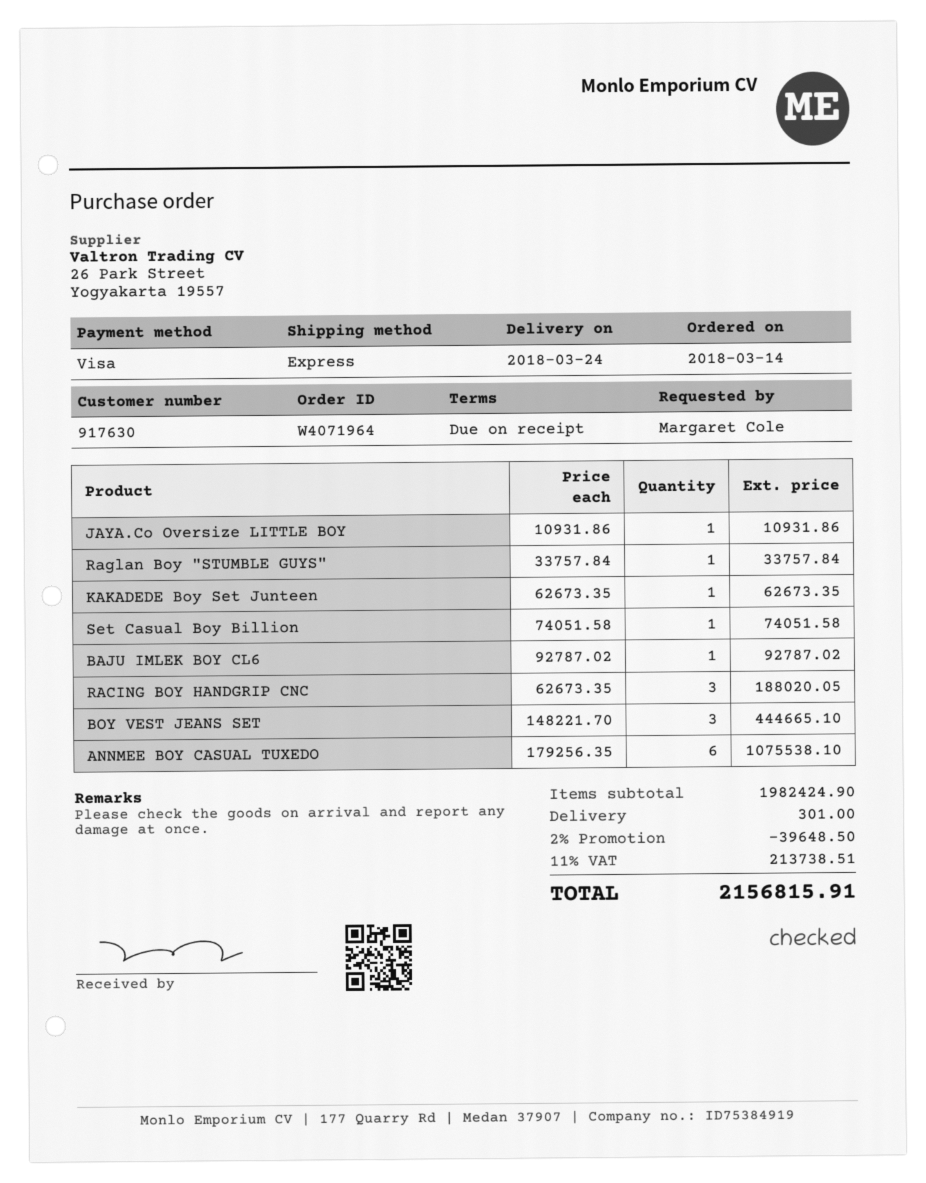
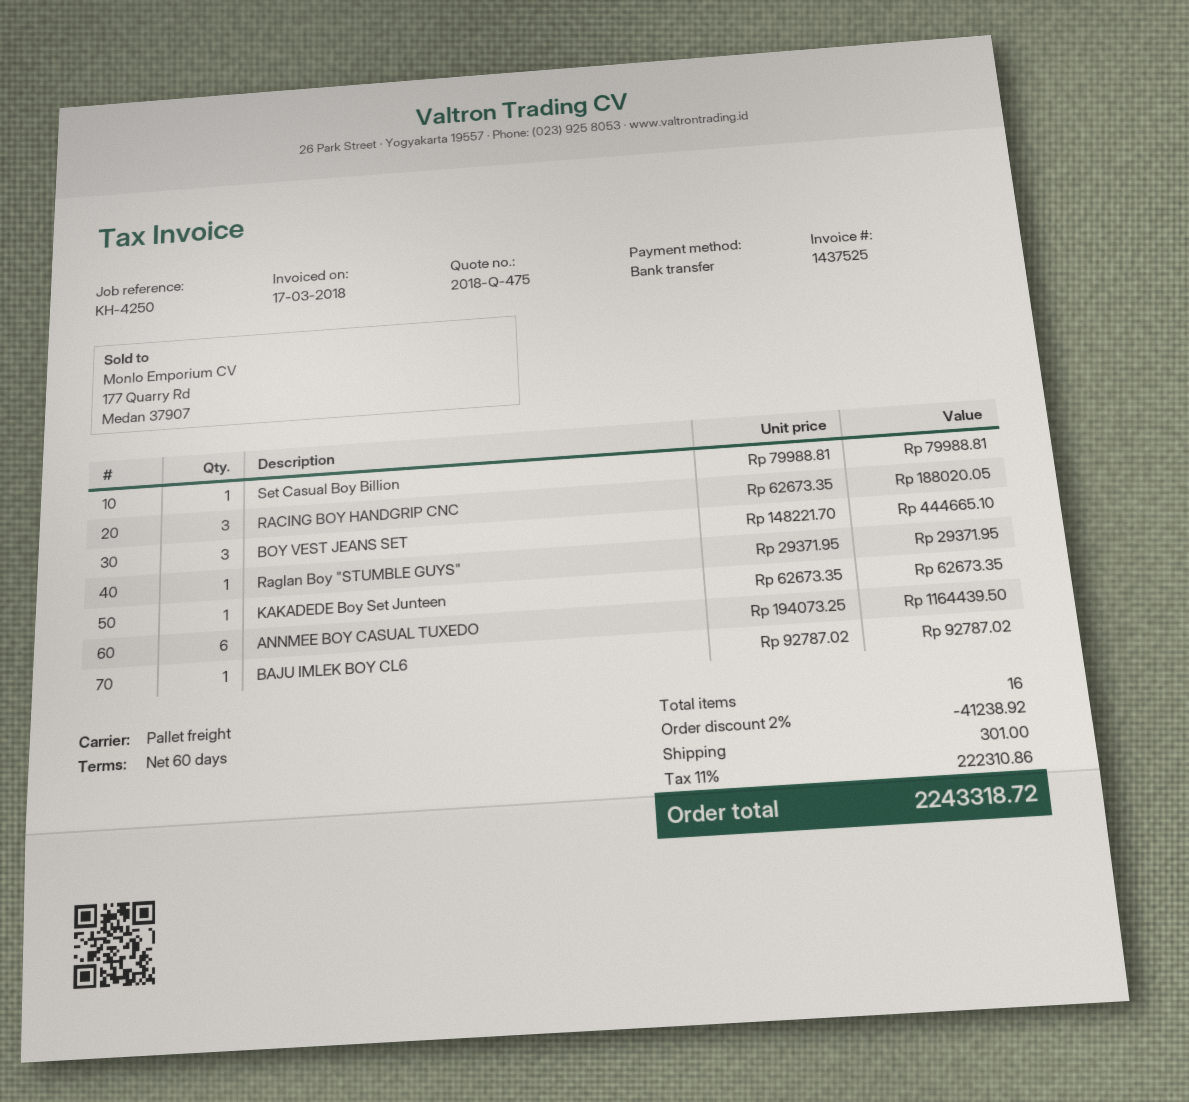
payment terms: on receipt -> 60 days
payment method: Visa -> bank transfer
shipping method: express -> pallet freight
JAYA.Co Oversize LITTLE BOY: 1 x 10931.86 = 10931.86 -> none
Raglan Boy "STUMBLE GUYS": 1 x 33757.84 = 33757.84 -> 1 x 29371.95 = 29371.95
Set Casual Boy Billion: 1 x 74051.58 = 74051.58 -> 1 x 79988.81 = 79988.81
ANNMEE BOY CASUAL TUXEDO: 6 x 179256.35 = 1075538.10 -> 6 x 194073.25 = 1164439.50
discount: 2% = 39648.50 -> 2% = 41238.92
tax: 11% = 213738.51 -> 11% = 222310.86
total: 2156815.91 -> 2243318.72

